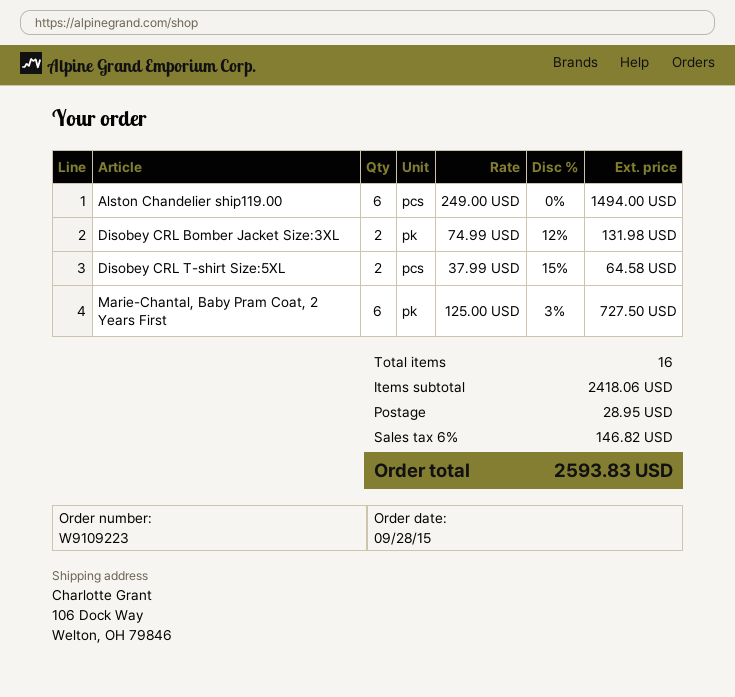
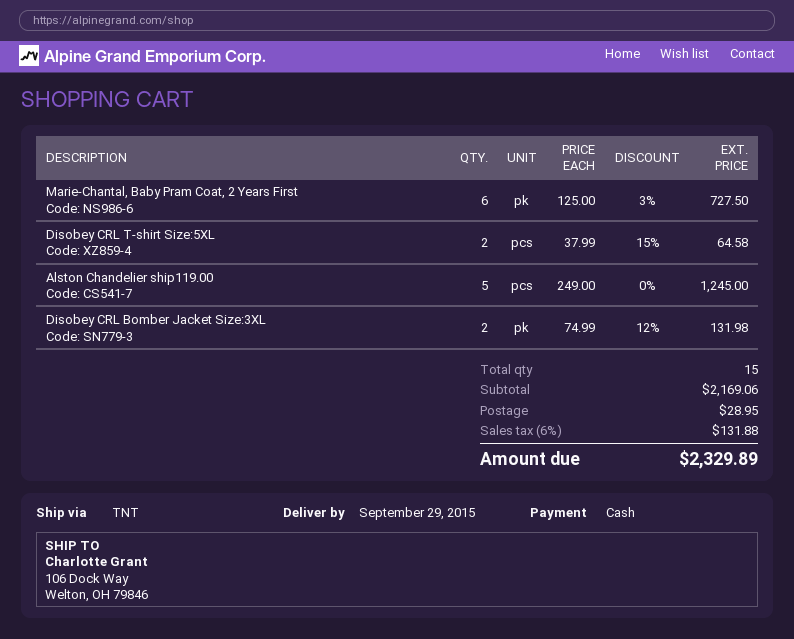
Alston Chandelier ship119.00: 6 x 249.00 = 1494.00 -> 5 x 249.00 = 1245.00
total quantity: 16 -> 15
subtotal: 2418.06 -> 2169.06
tax: 6% = 146.82 -> 6% = 131.88
total: 2593.83 -> 2329.89

